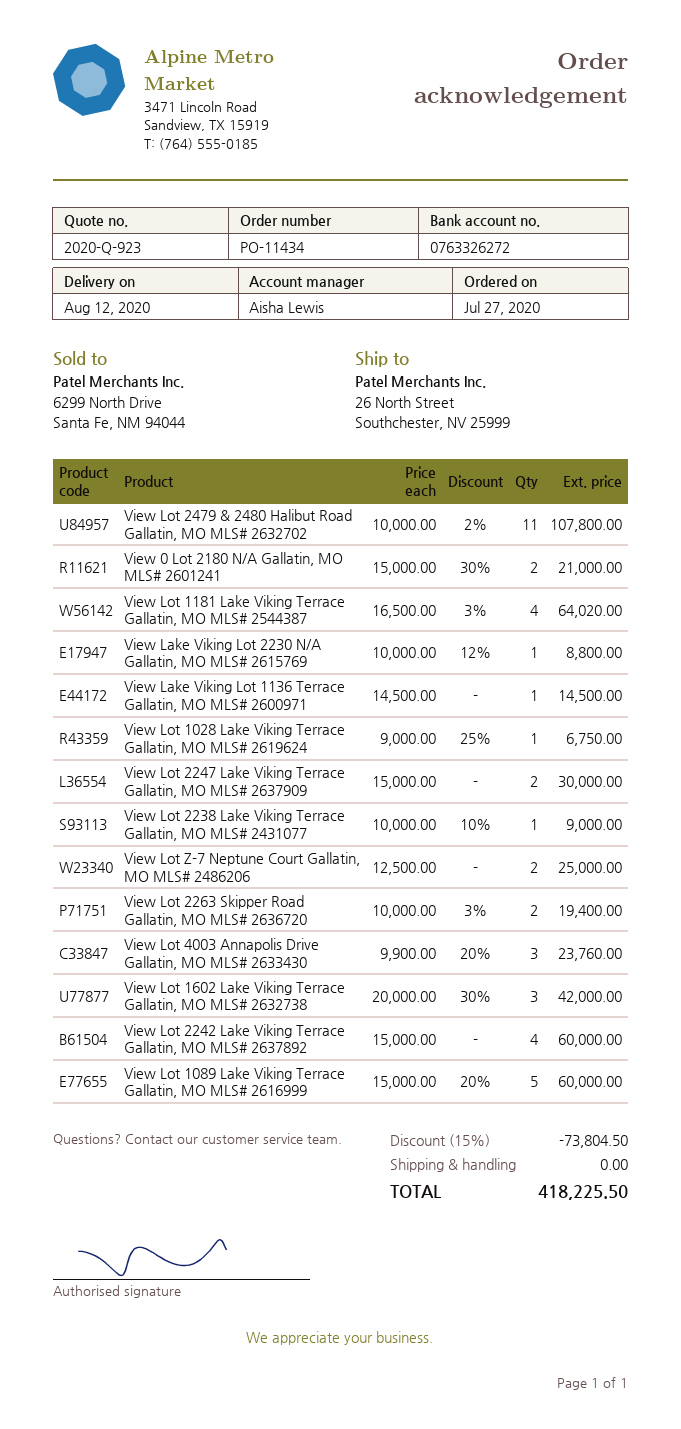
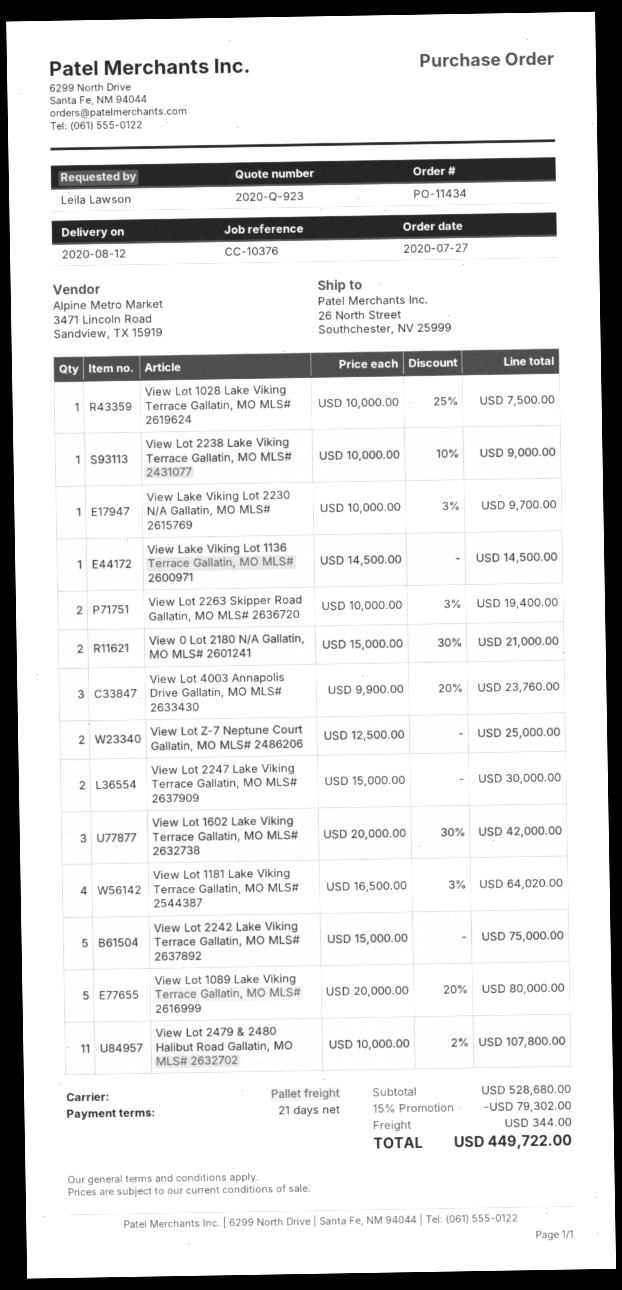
View Lake Viking Lot 2230 N/A Gallatin, MO MLS# 2615769: 1 x 10000.00 - 12% = 8800.00 -> 1 x 10000.00 - 3% = 9700.00
View Lot 1028 Lake Viking Terrace Gallatin, MO MLS# 2619624: 1 x 9000.00 - 25% = 6750.00 -> 1 x 10000.00 - 25% = 7500.00
View Lot 2242 Lake Viking Terrace Gallatin, MO MLS# 2637892: 4 x 15000.00 = 60000.00 -> 5 x 15000.00 = 75000.00
View Lot 1089 Lake Viking Terrace Gallatin, MO MLS# 2616999: 5 x 15000.00 - 20% = 60000.00 -> 5 x 20000.00 - 20% = 80000.00
discount: 15% = 73804.50 -> 15% = 79302.00
shipping: 0.00 -> 344.00
total: 418225.50 -> 449722.00

